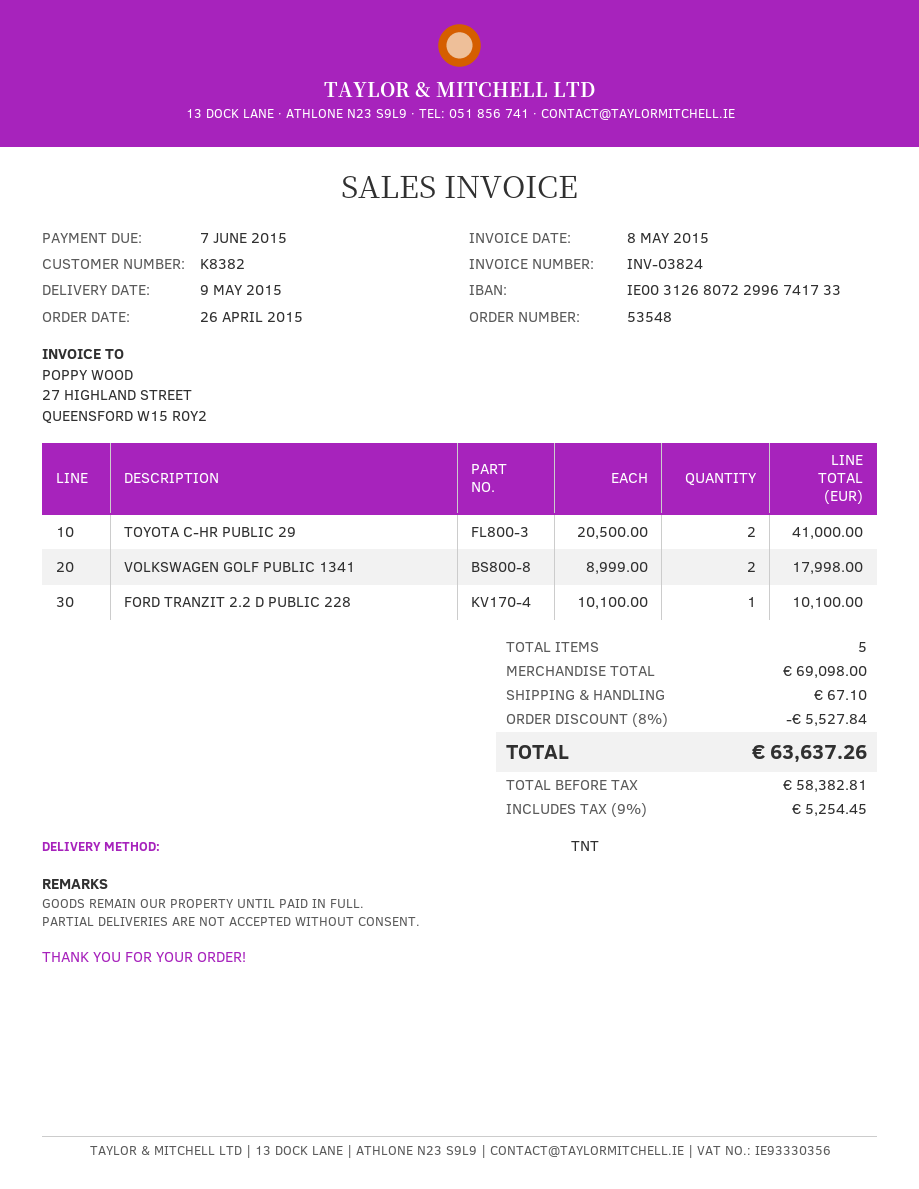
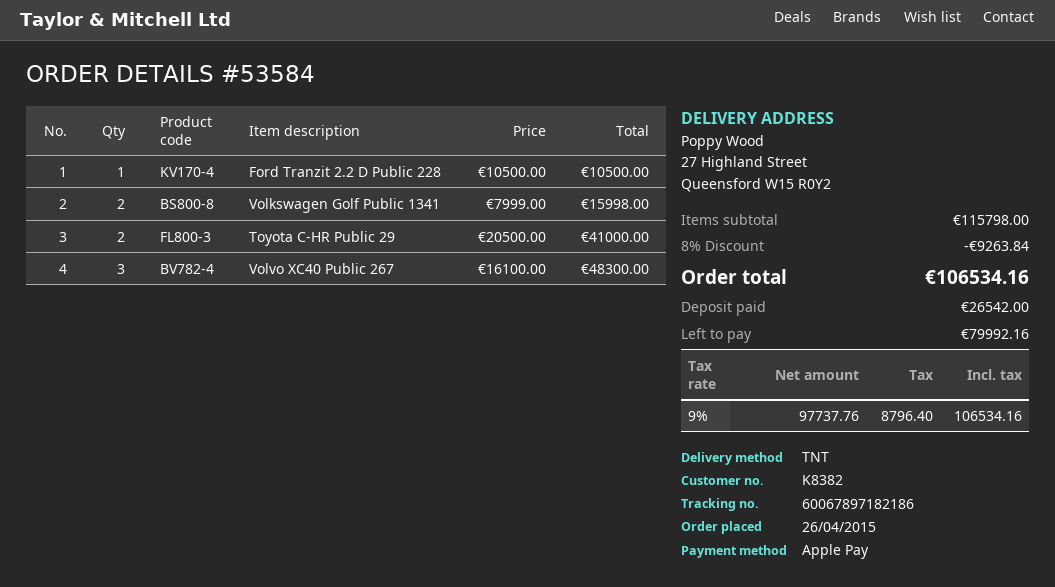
order number: 53548 -> 53584
VOLKSWAGEN GOLF PUBLIC 1341: 2 x 8999.00 = 17998.00 -> 2 x 7999.00 = 15998.00
FORD TRANZIT 2.2 D PUBLIC 228: 1 x 10100.00 = 10100.00 -> 1 x 10500.00 = 10500.00
Volvo XC40 Public 267: none -> 3 x 16100.00 = 48300.00
subtotal: 69098.00 -> 115798.00
discount: 8% = 5527.84 -> 8% = 9263.84
shipping: 67.10 -> none
net: 58382.81 -> 97737.76
tax: 9% = 5254.45 -> 9% = 8796.40
total: 63637.26 -> 106534.16

